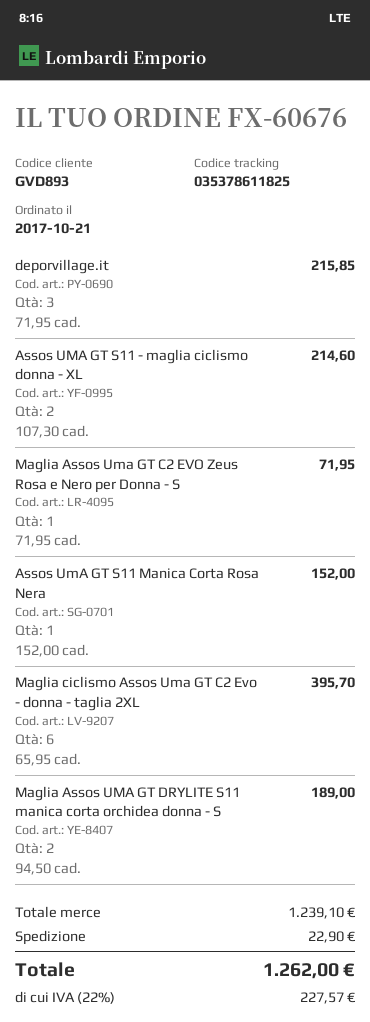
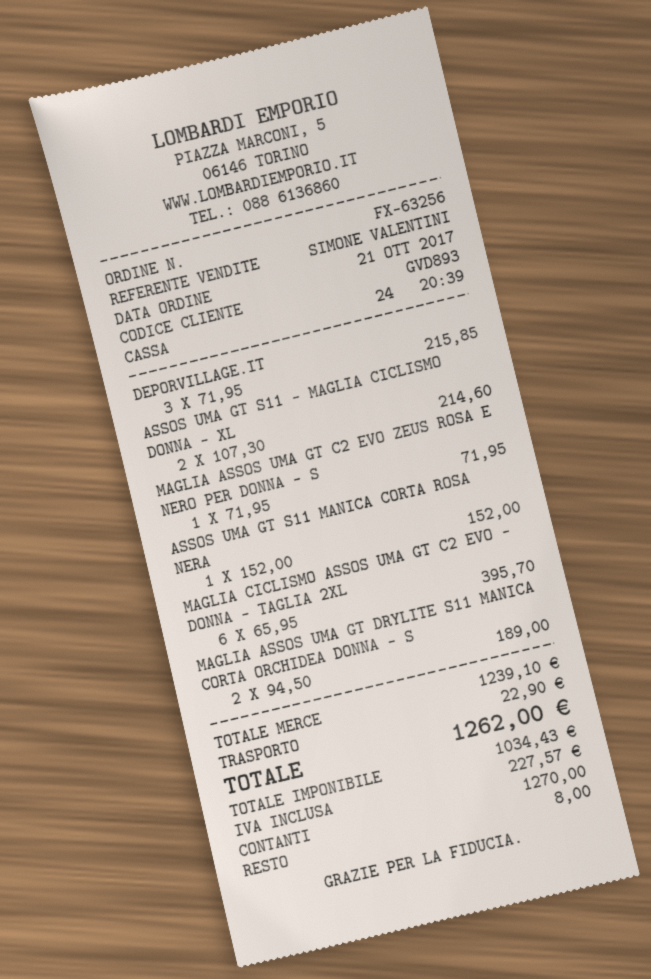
order number: FX-60676 -> FX-63256

